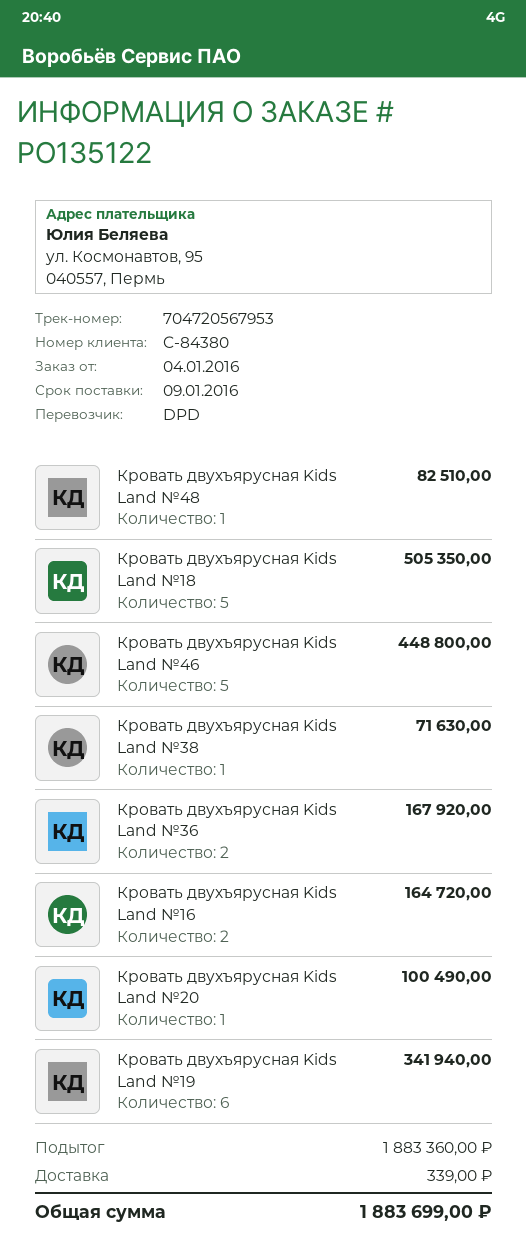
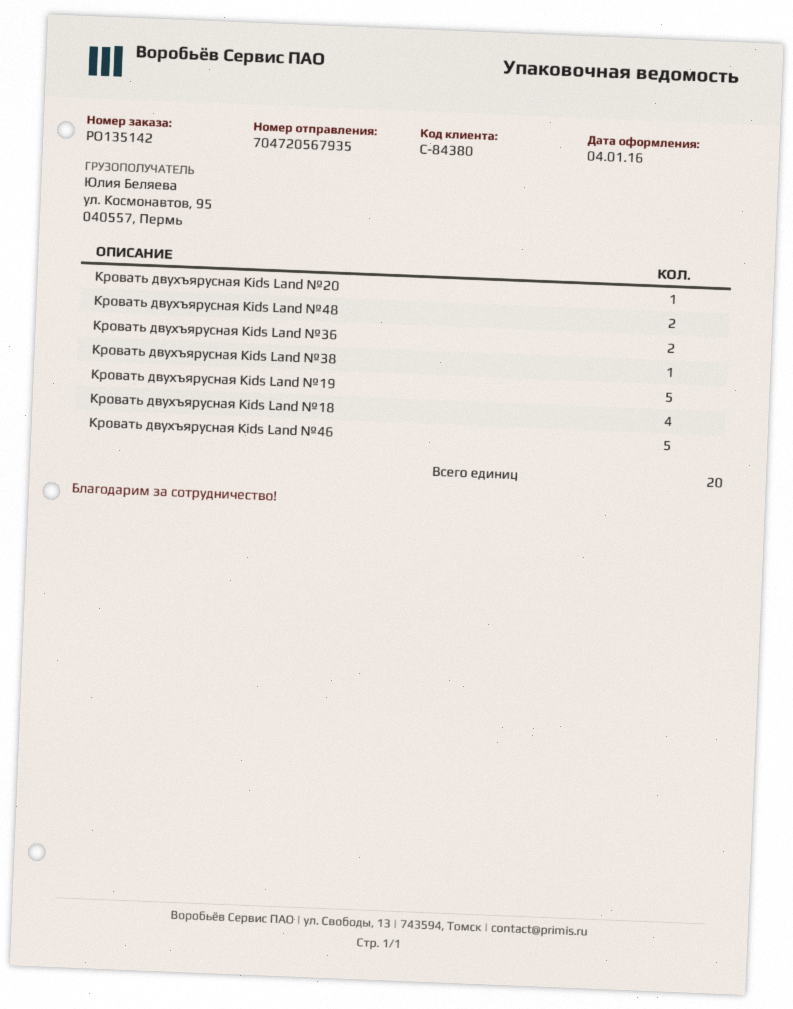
order number: PO135122 -> PO135142
tracking number: 704720567953 -> 704720567935
Кровать двухъярусная Kids Land №48: 1 -> 2
Кровать двухъярусная Kids Land №18: 5 -> 4
Кровать двухъярусная Kids Land №16: 2 -> none
Кровать двухъярусная Kids Land №19: 6 -> 5

